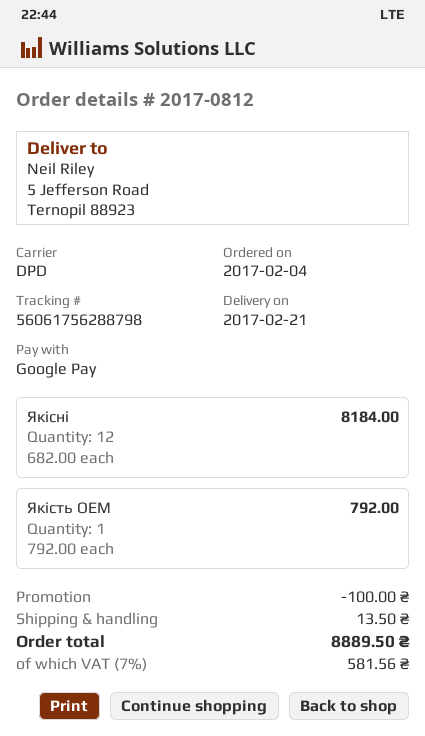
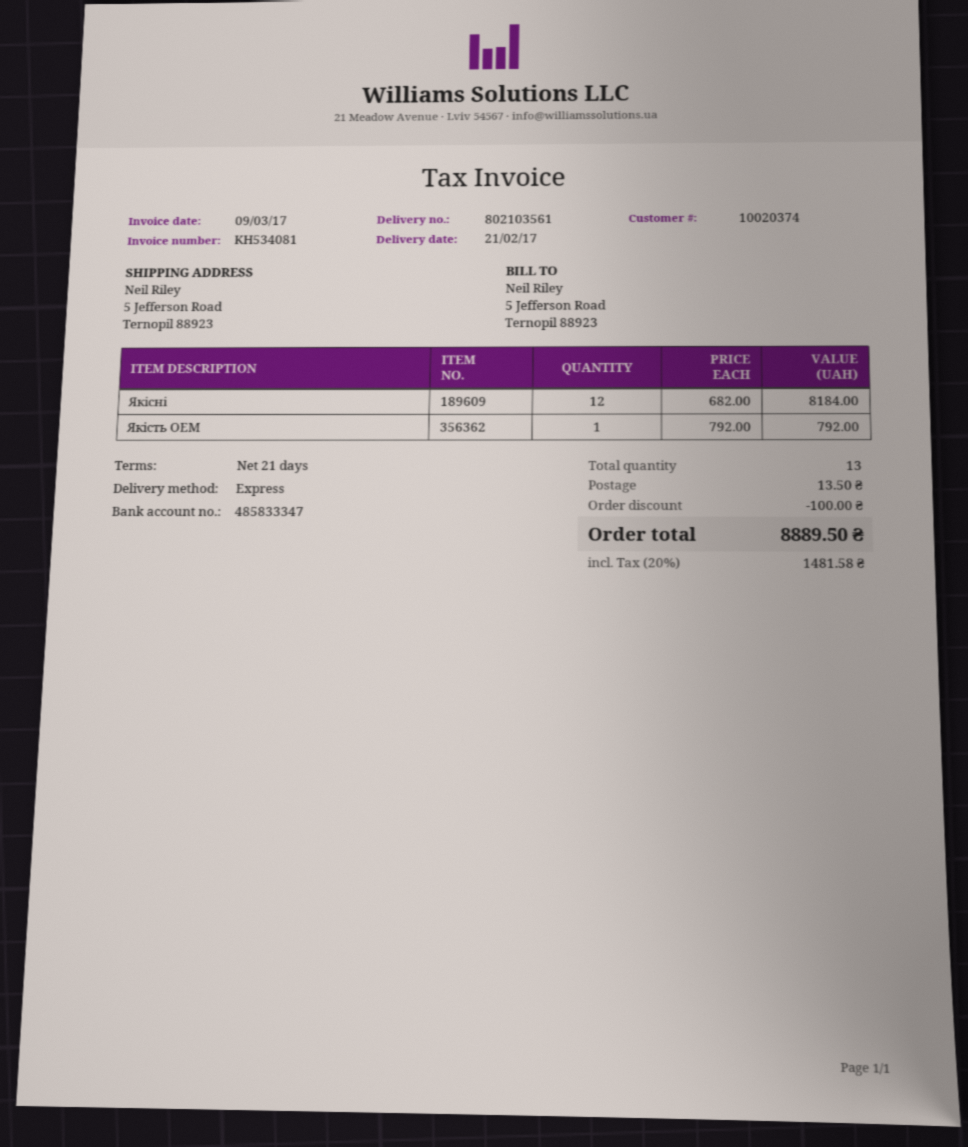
shipping method: DPD -> express
tax: 7% = 581.56 -> 20% = 1481.58

